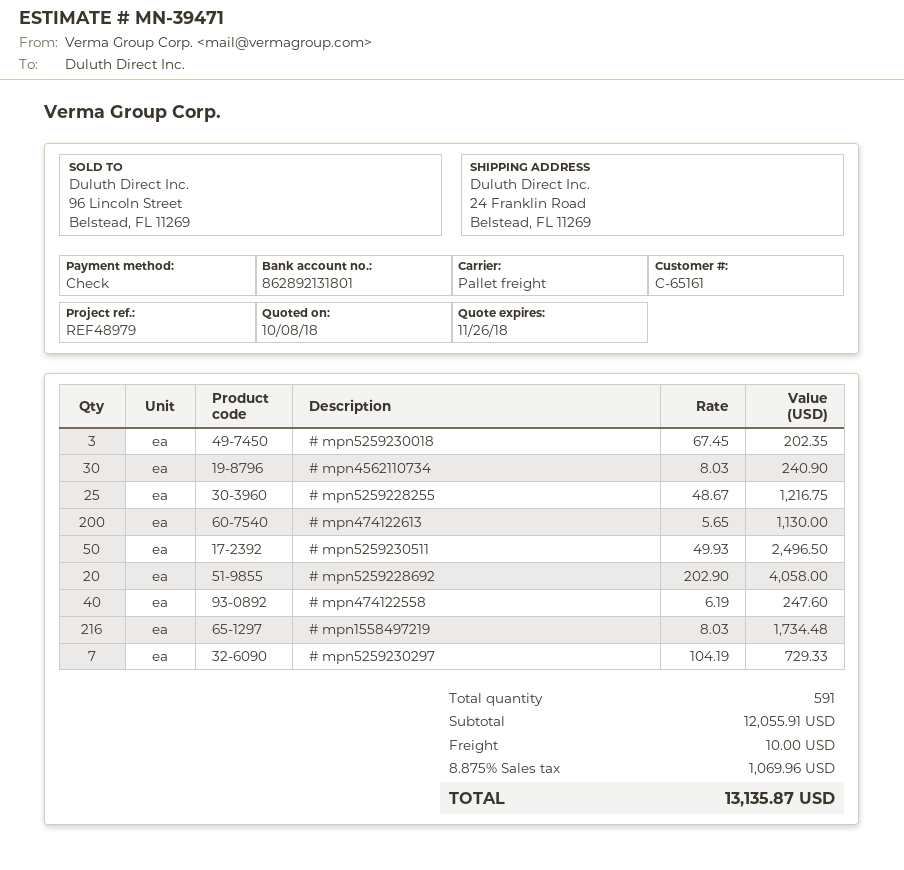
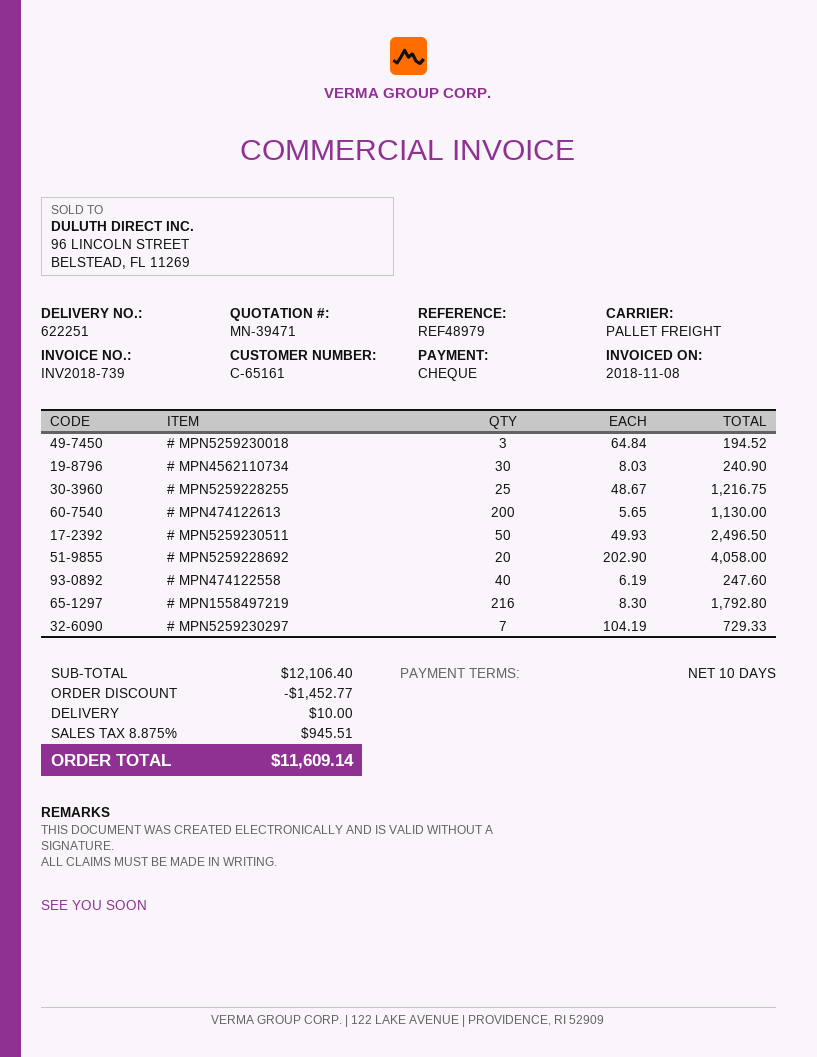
# mpn5259230018: 3 x 67.45 = 202.35 -> 3 x 64.84 = 194.52
# mpn1558497219: 216 x 8.03 = 1734.48 -> 216 x 8.30 = 1792.80
subtotal: 12055.91 -> 12106.40
discount: none -> 1452.77
tax: 8.875% = 1069.96 -> 8.875% = 945.51
total: 13135.87 -> 11609.14

